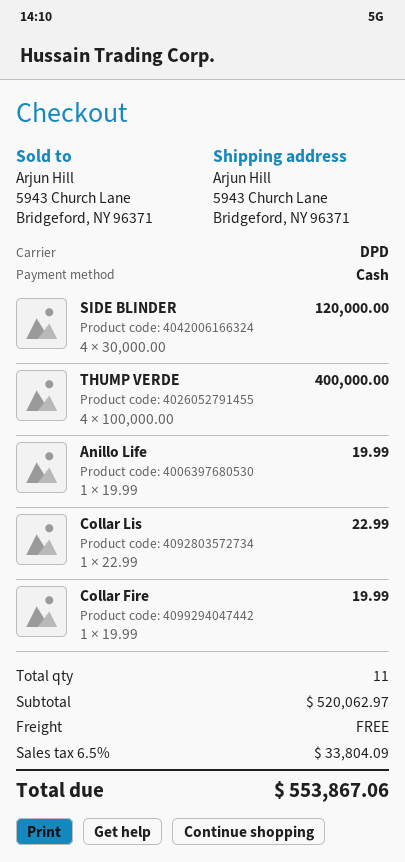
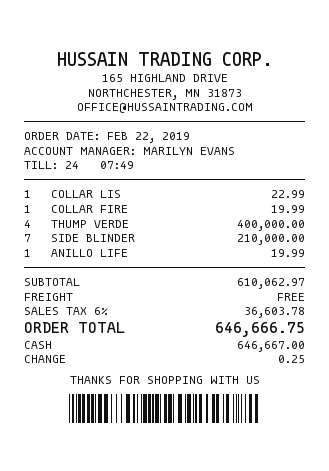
SIDE BLINDER: 4 for 120000.00 -> 7 for 210000.00
subtotal: 520062.97 -> 610062.97
tax: 6.5% = 33804.09 -> 6% = 36603.78
total: 553867.06 -> 646666.75

